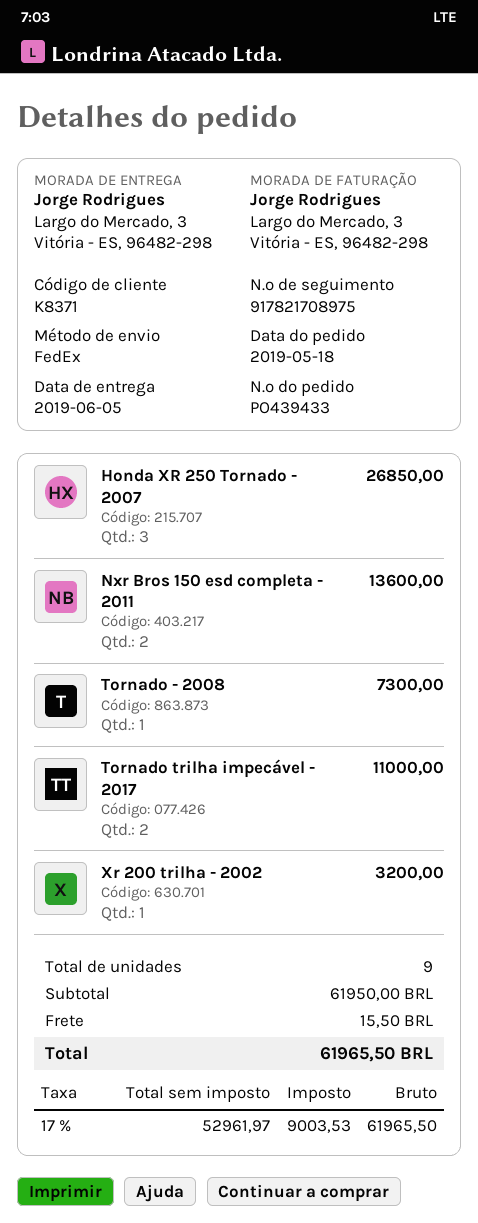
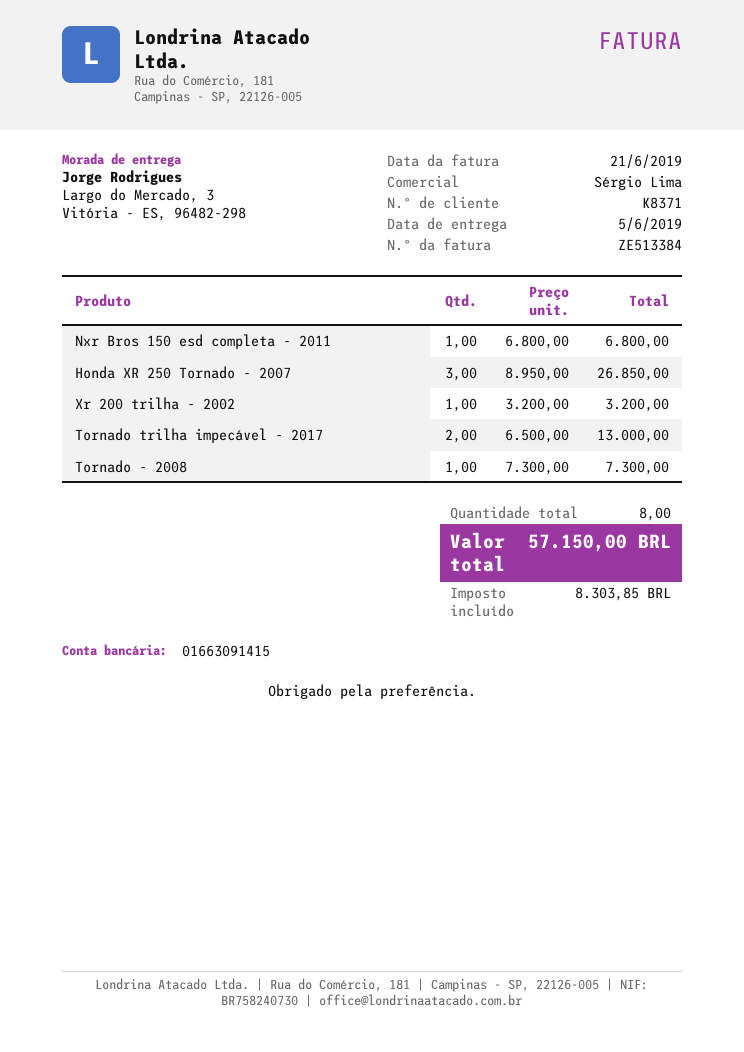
Nxr Bros 150 esd completa - 2011: 2 for 13600.00 -> 1 for 6800.00
Tornado trilha impecável - 2017: 2 for 11000.00 -> 2 for 13000.00
total quantity: 9 -> 8
shipping: 15.50 -> none
tax: 9003.53 -> 8303.85
total: 61965.50 -> 57150.00

